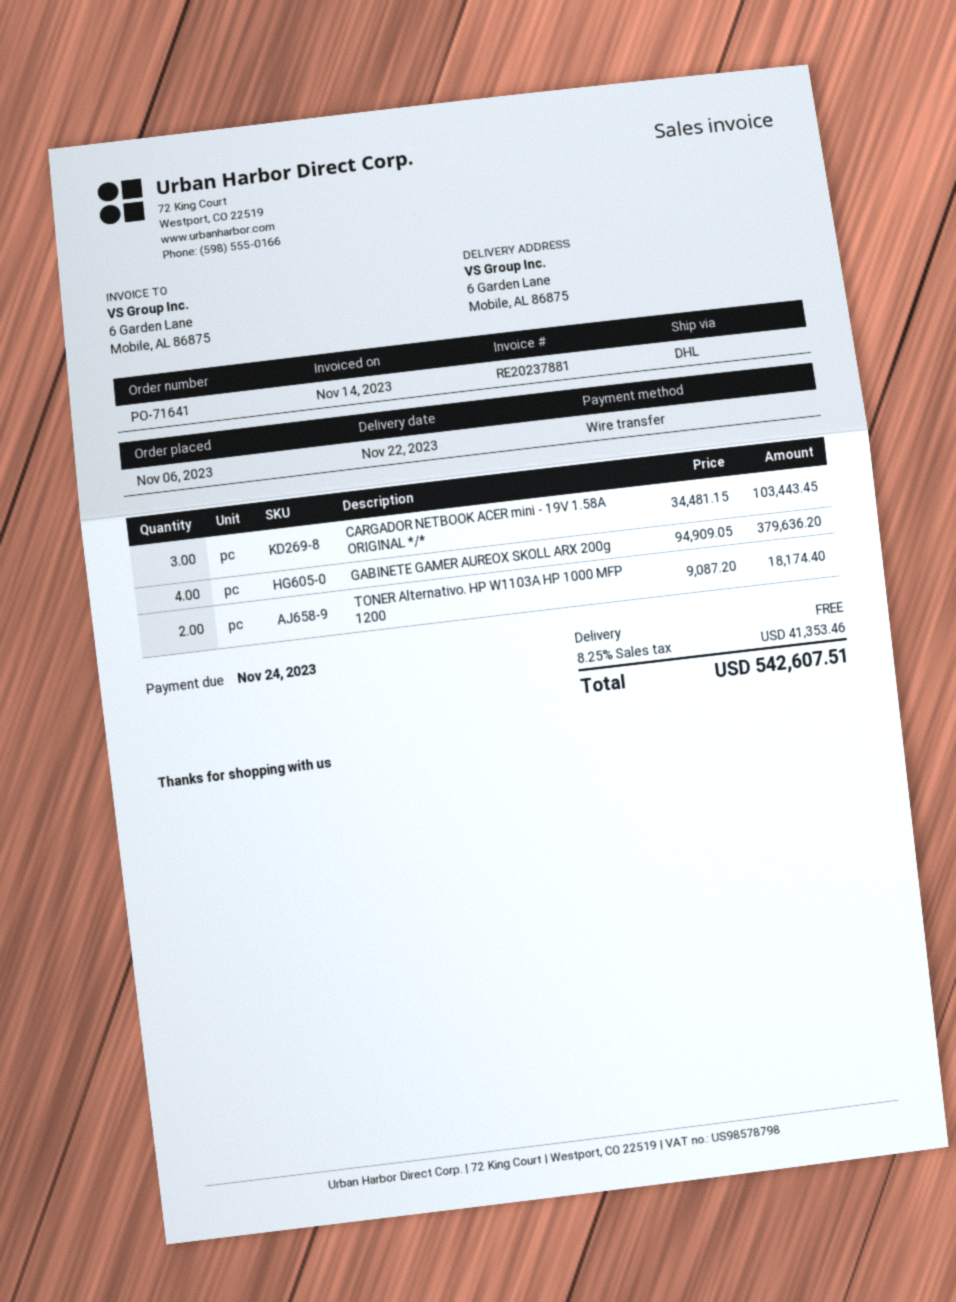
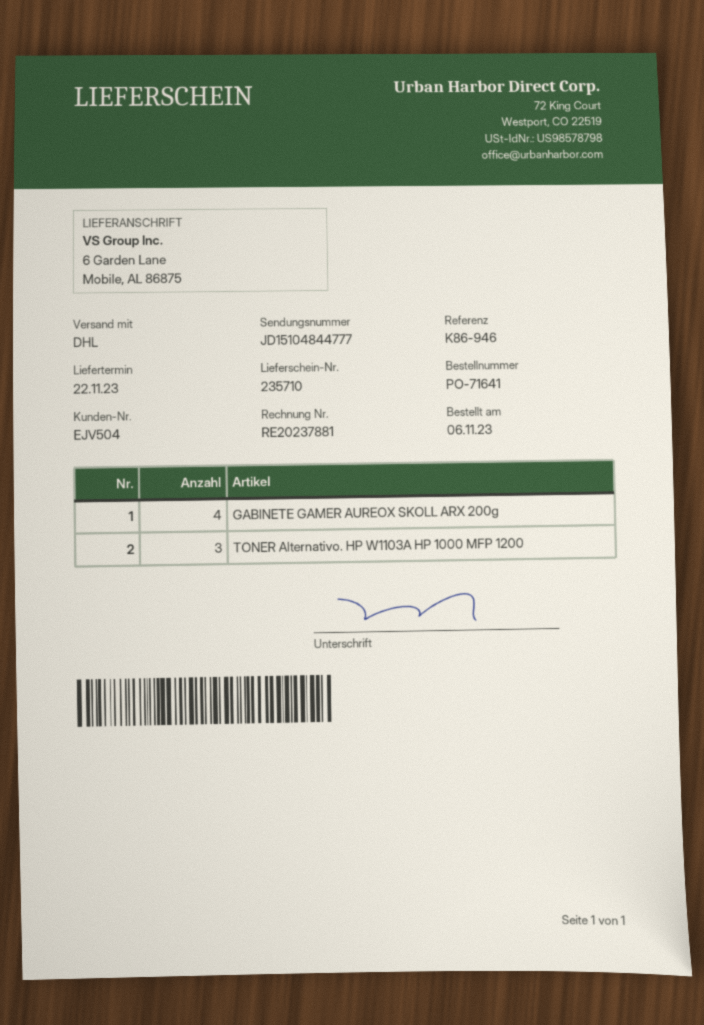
CARGADOR NETBOOK ACER mini - 19V 1.58A ORIGINAL */*: 3 -> none
TONER Alternativo. HP W1103A HP 1000 MFP 1200: 2 -> 3

